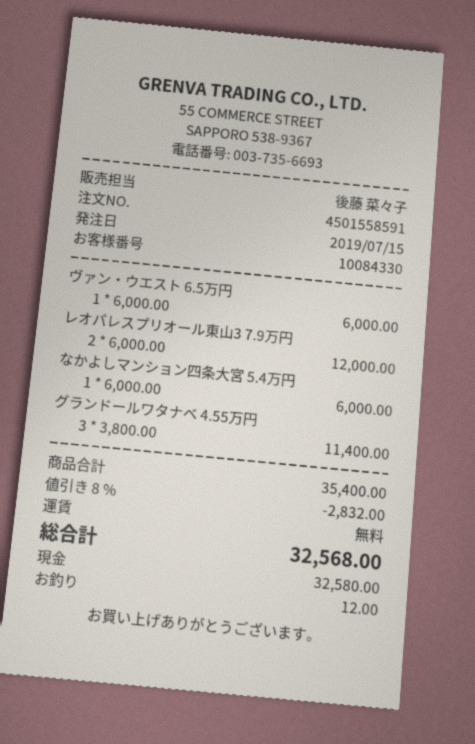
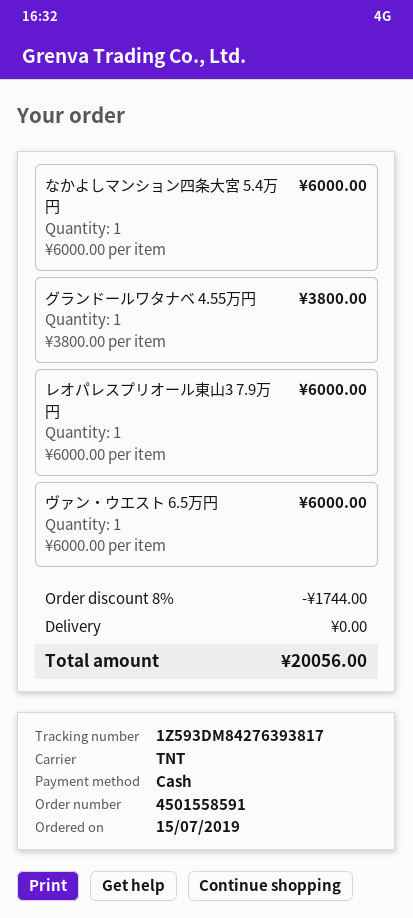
レオパレスプリオール東山3 7.9万円: 2 x 6000.00 = 12000.00 -> 1 x 6000.00 = 6000.00
グランドールワタナベ 4.55万円: 3 x 3800.00 = 11400.00 -> 1 x 3800.00 = 3800.00
discount: 8% = 2832.00 -> 8% = 1744.00
total: 32568.00 -> 20056.00

